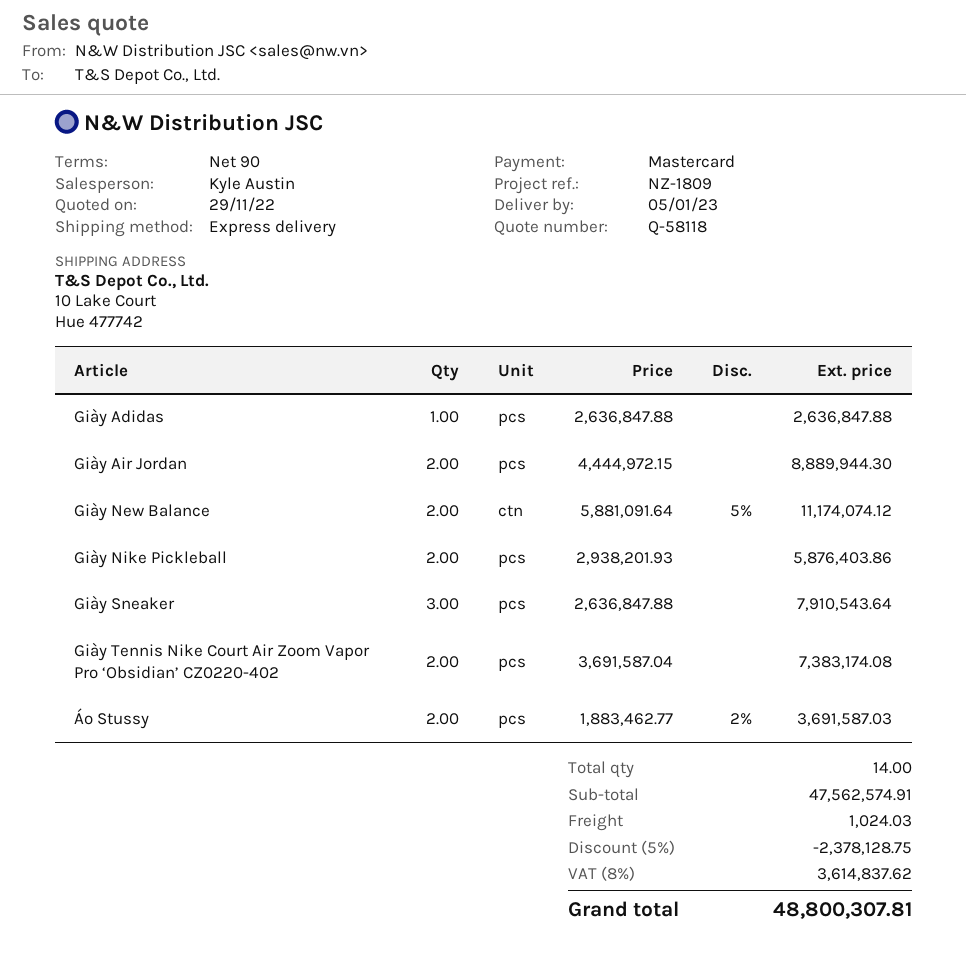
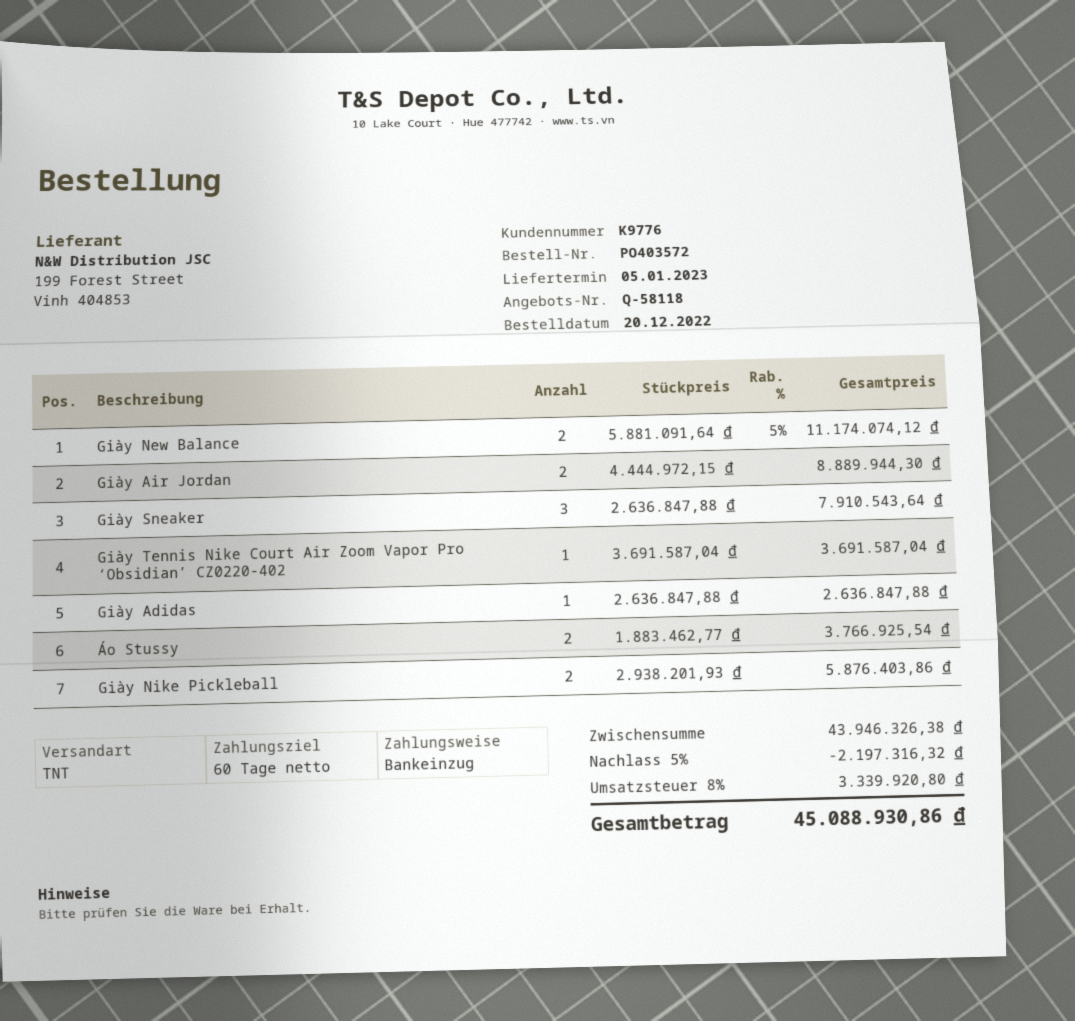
payment terms: 90 days -> 60 days
payment method: Mastercard -> direct debit
shipping method: express -> TNT
Giày Tennis Nike Court Air Zoom Vapor Pro ‘Obsidian’ CZ0220-402: 2 x 3691587.04 = 7383174.08 -> 1 x 3691587.04 = 3691587.04
Áo Stussy: 2 x 1883462.77 - 2% = 3691587.03 -> 2 x 1883462.77 = 3766925.54
subtotal: 47562574.91 -> 43946326.38
discount: 5% = 2378128.75 -> 5% = 2197316.32
shipping: 1024.03 -> none
tax: 8% = 3614837.62 -> 8% = 3339920.80
total: 48800307.81 -> 45088930.86

